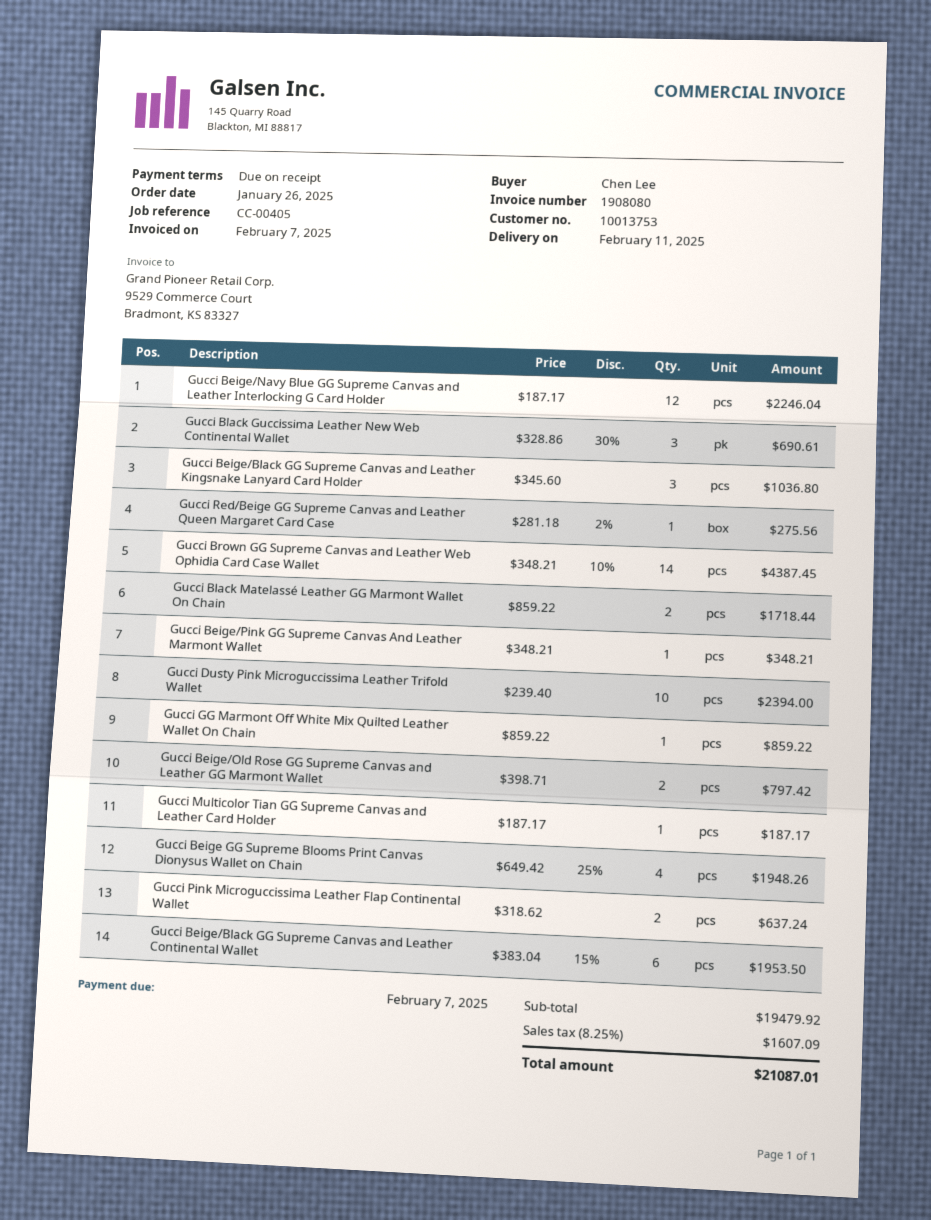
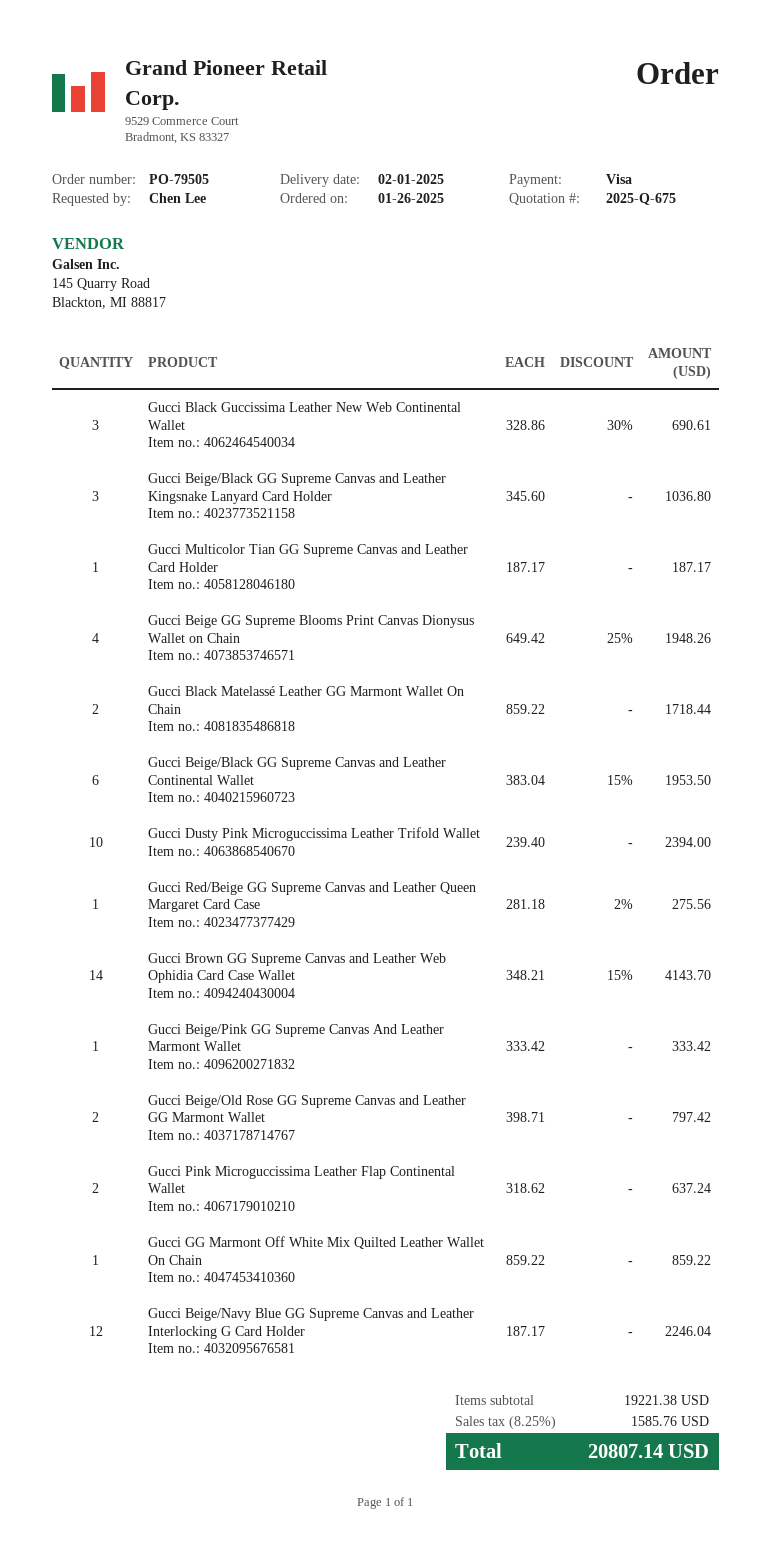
delivery date: 2025-02-11 -> 2025-02-01
Gucci Brown GG Supreme Canvas and Leather Web Ophidia Card Case Wallet: 14 x 348.21 - 10% = 4387.45 -> 14 x 348.21 - 15% = 4143.70
Gucci Beige/Pink GG Supreme Canvas And Leather Marmont Wallet: 1 x 348.21 = 348.21 -> 1 x 333.42 = 333.42
subtotal: 19479.92 -> 19221.38
tax: 8.25% = 1607.09 -> 8.25% = 1585.76
total: 21087.01 -> 20807.14

